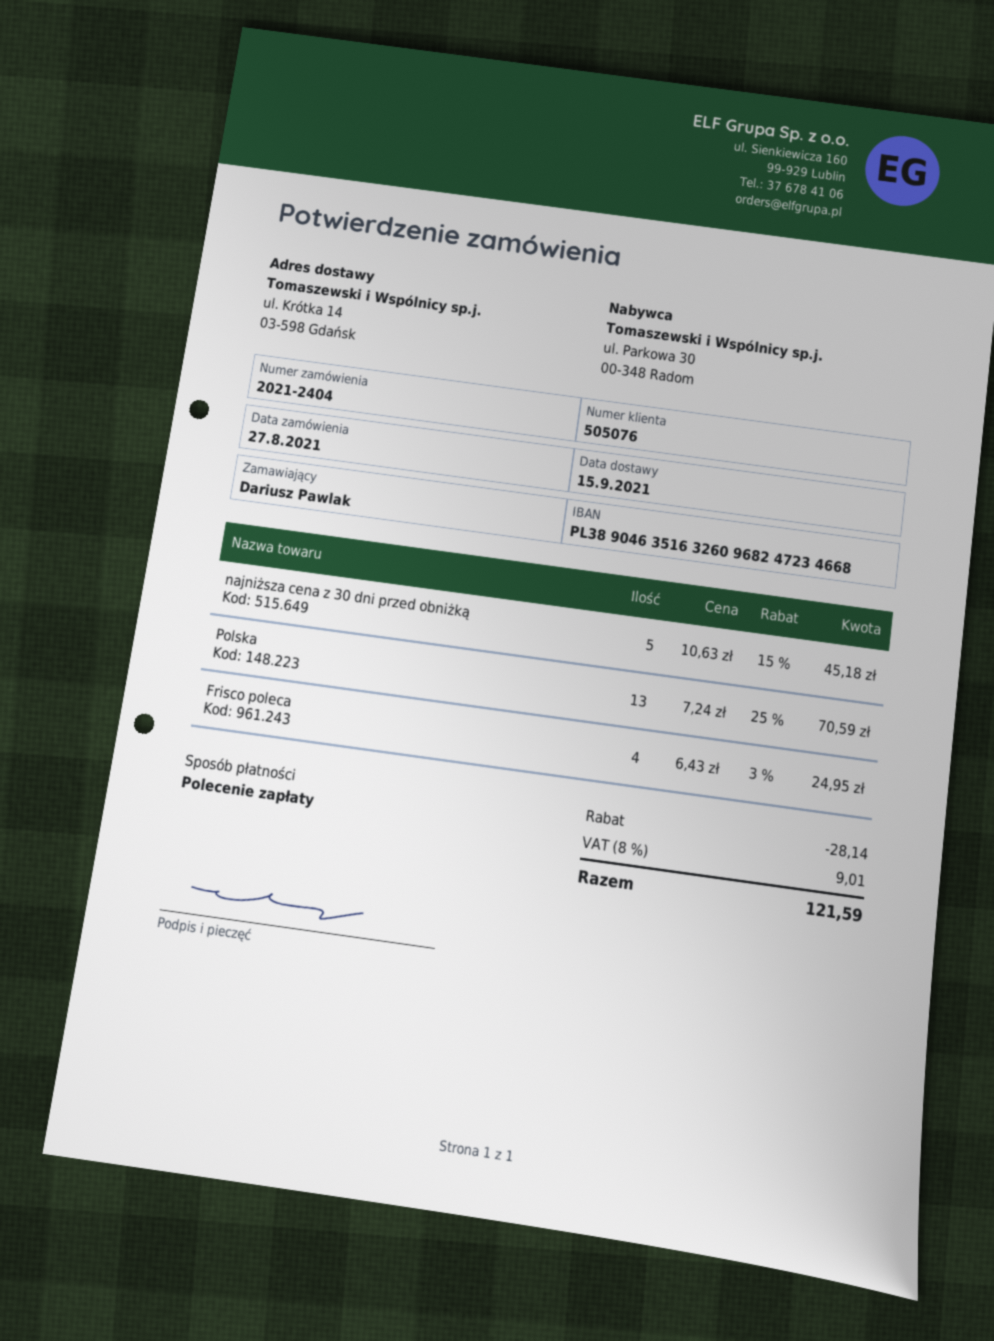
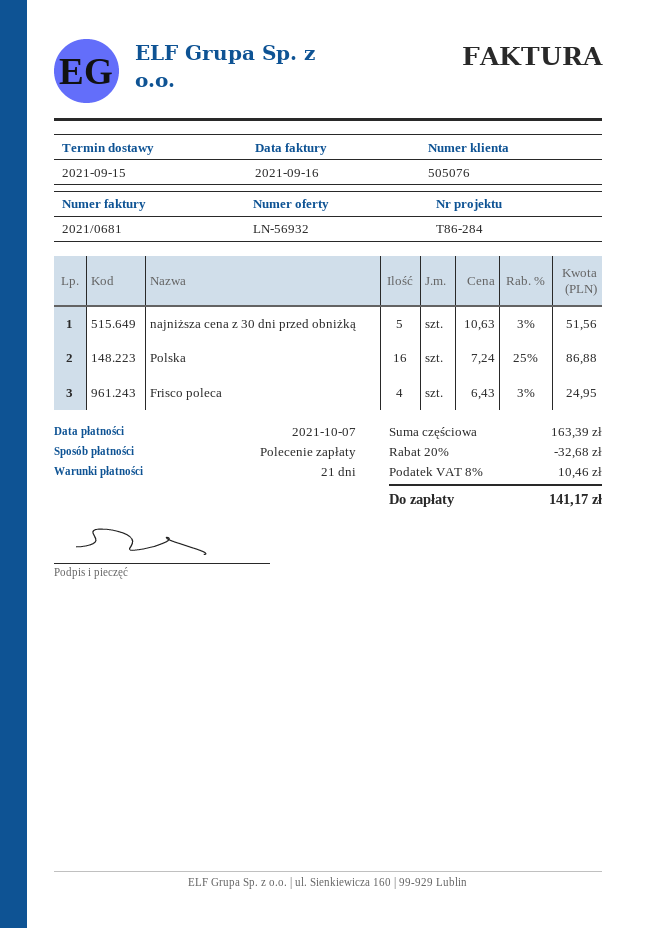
najniższa cena z 30 dni przed obniżką: 5 x 10.63 - 15% = 45.18 -> 5 x 10.63 - 3% = 51.56
Polska: 13 x 7.24 - 25% = 70.59 -> 16 x 7.24 - 25% = 86.88
discount: 28.14 -> 32.68
tax: 8% = 9.01 -> 8% = 10.46
total: 121.59 -> 141.17

